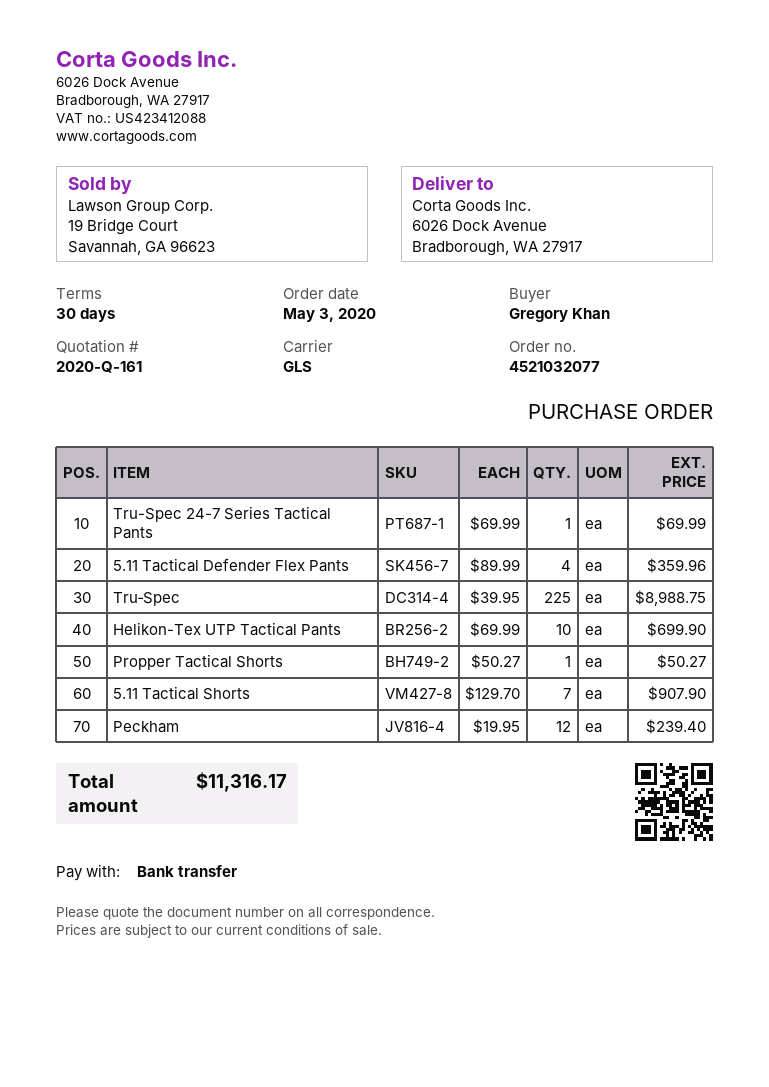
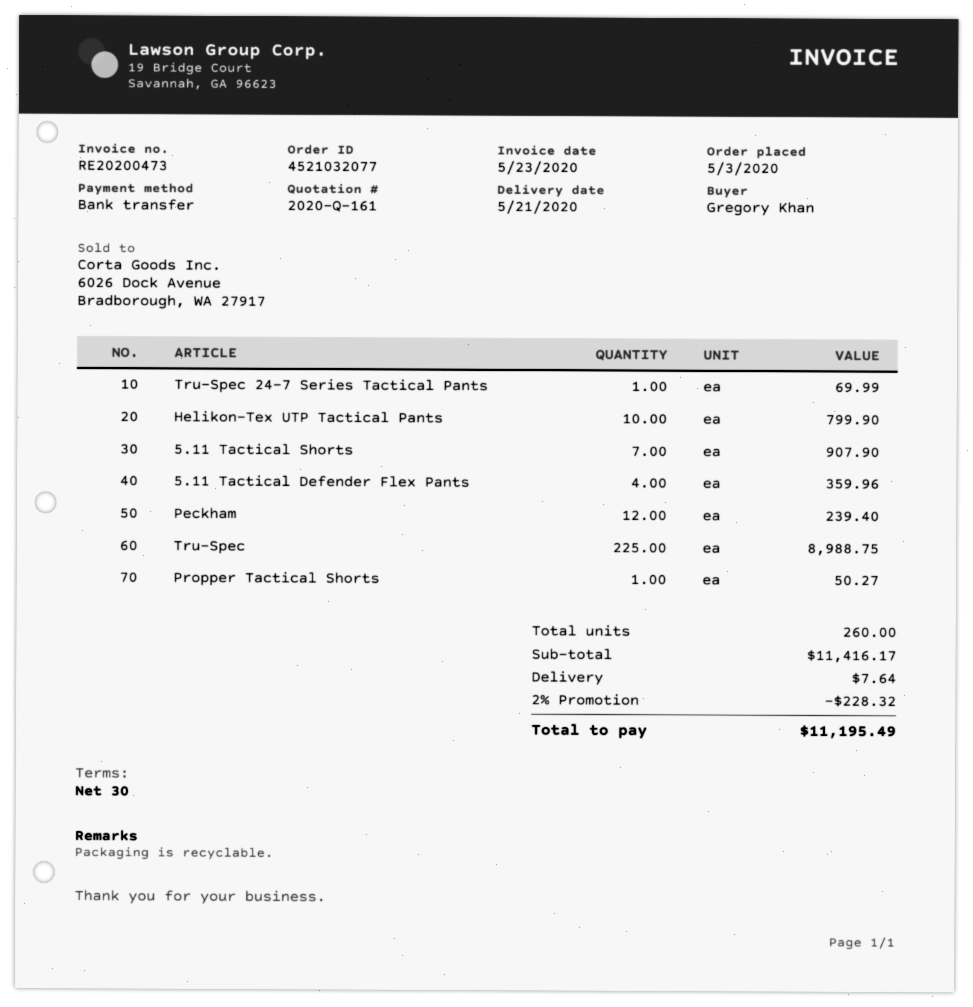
Helikon-Tex UTP Tactical Pants: 10 for 699.90 -> 10 for 799.90
discount: none -> 2% = 228.32
shipping: none -> 7.64
total: 11316.17 -> 11195.49

